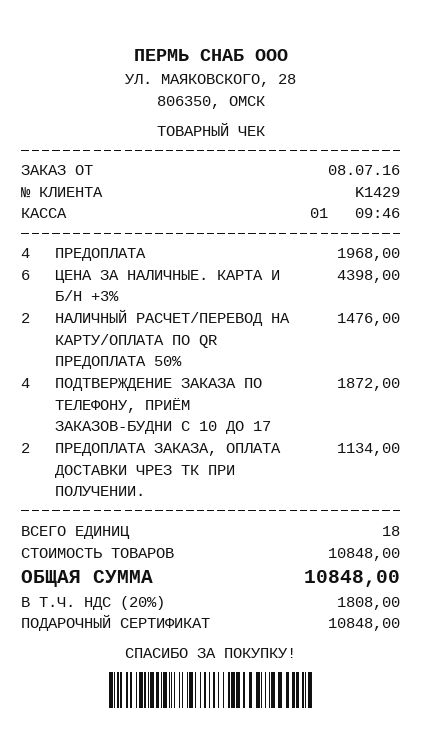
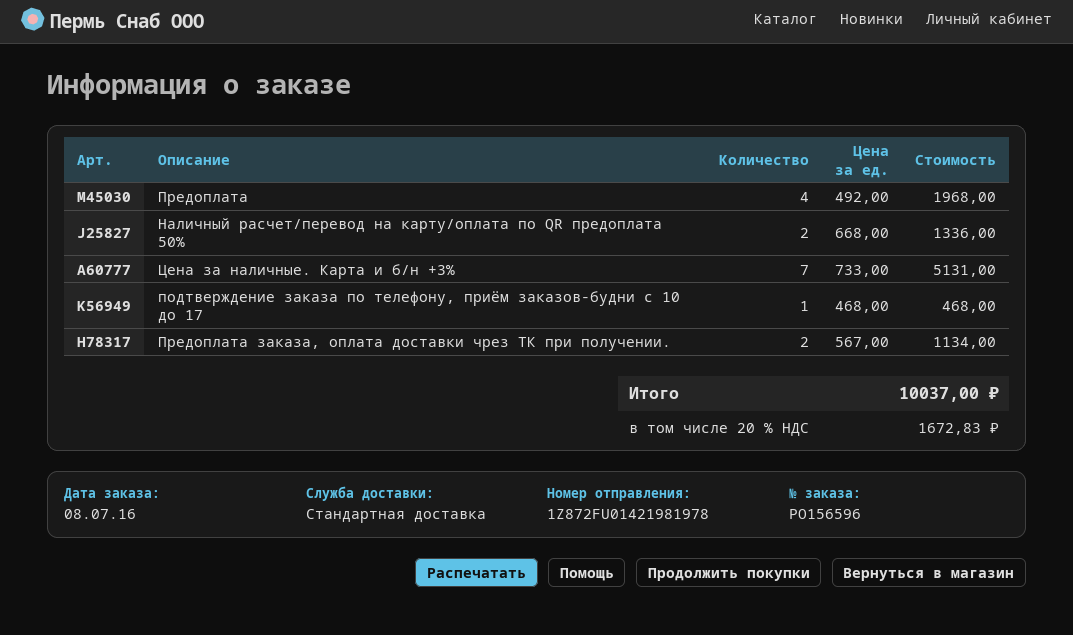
ЦЕНА ЗА НАЛИЧНЫЕ. КАРТА И Б/Н +3%: 6 for 4398.00 -> 7 for 5131.00
НАЛИЧНЫЙ РАСЧЕТ/ПЕРЕВОД НА КАРТУ/ОПЛАТА ПО QR ПРЕДОПЛАТА 50%: 2 for 1476.00 -> 2 for 1336.00
ПОДТВЕРЖДЕНИЕ ЗАКАЗА ПО ТЕЛЕФОНУ, ПРИЁМ ЗАКАЗОВ-БУДНИ С 10 ДО 17: 4 for 1872.00 -> 1 for 468.00
tax: 20% = 1808.00 -> 20% = 1672.83
total: 10848.00 -> 10037.00

